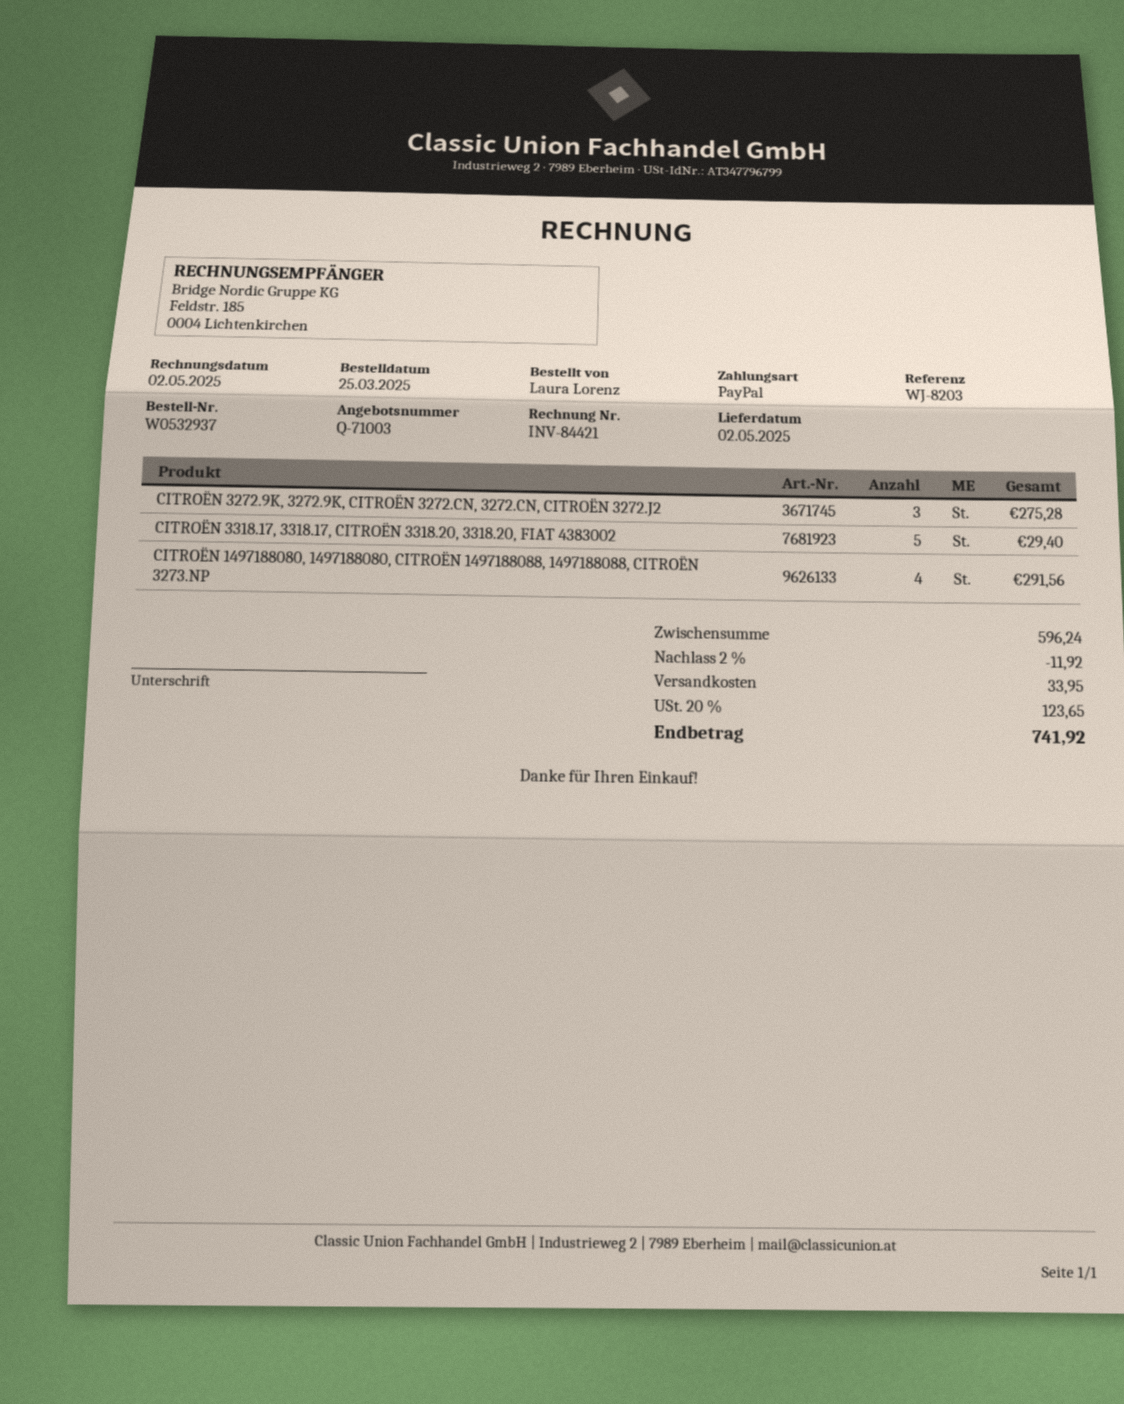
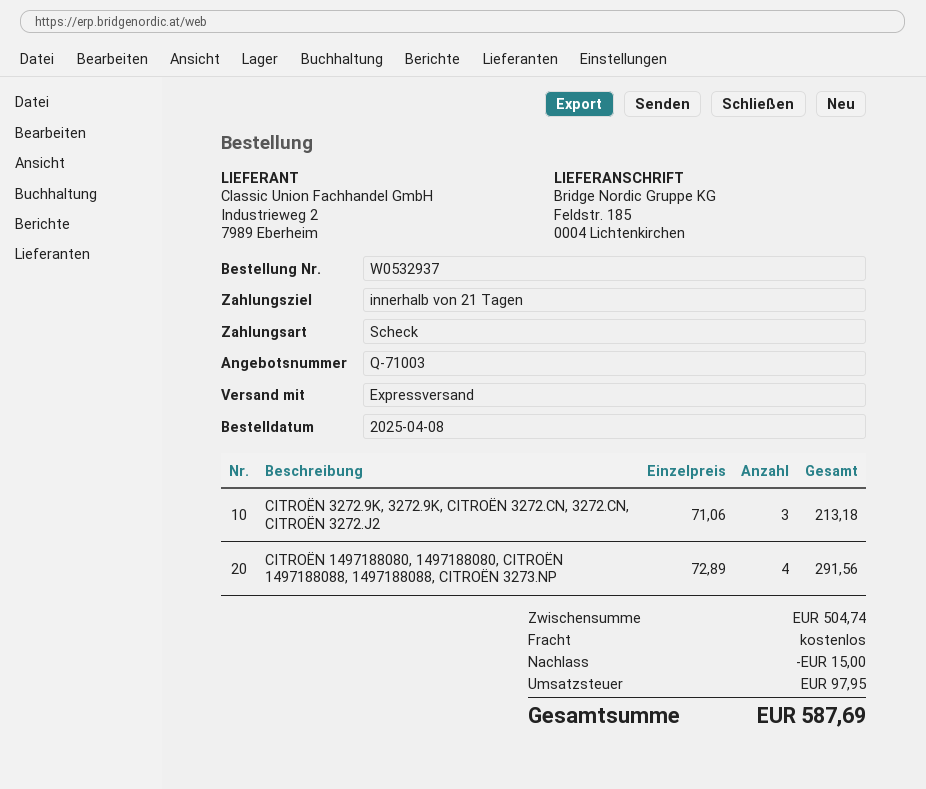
order date: 2025-03-25 -> 2025-04-08
payment method: PayPal -> cheque
CITROËN 3272.9K, 3272.9K, CITROËN 3272.CN, 3272.CN, CITROËN 3272.J2: 3 for 275.28 -> 3 for 213.18
CITROËN 3318.17, 3318.17, CITROËN 3318.20, 3318.20, FIAT 4383002: 5 for 29.40 -> none
subtotal: 596.24 -> 504.74
discount: 11.92 -> 15.00
shipping: 33.95 -> 0.00
tax: 123.65 -> 97.95
total: 741.92 -> 587.69

